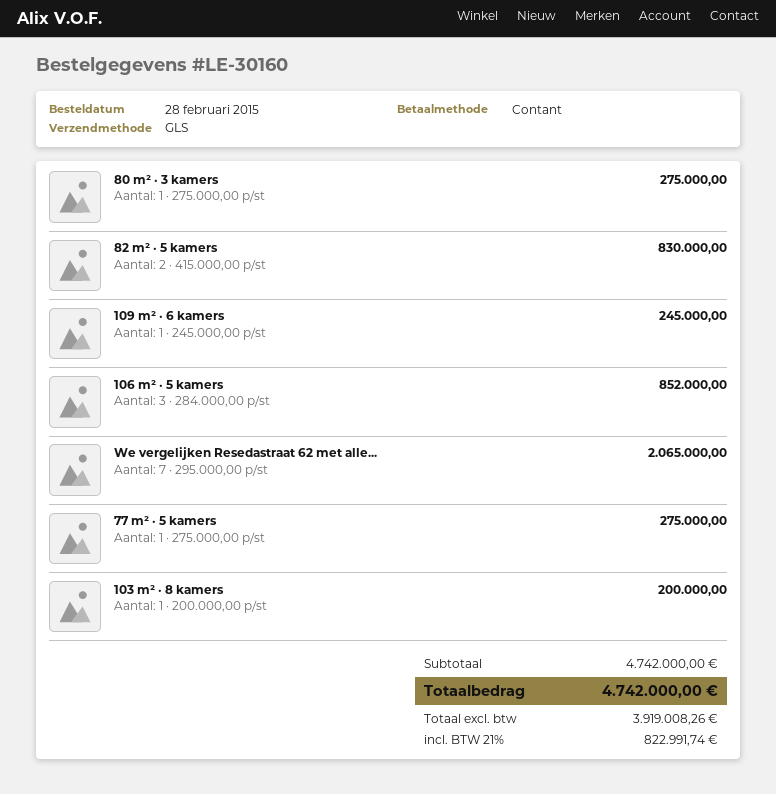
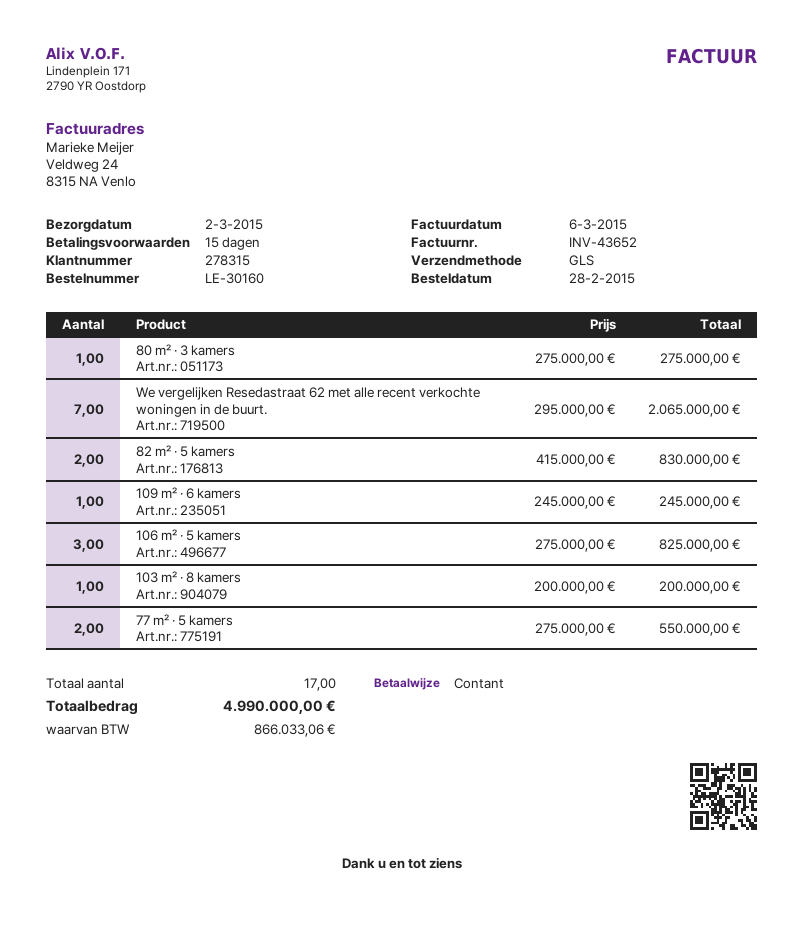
106 m² · 5 kamers: 3 x 284000.00 = 852000.00 -> 3 x 275000.00 = 825000.00
77 m² · 5 kamers: 1 x 275000.00 = 275000.00 -> 2 x 275000.00 = 550000.00
tax: 822991.74 -> 866033.06
total: 4742000.00 -> 4990000.00

